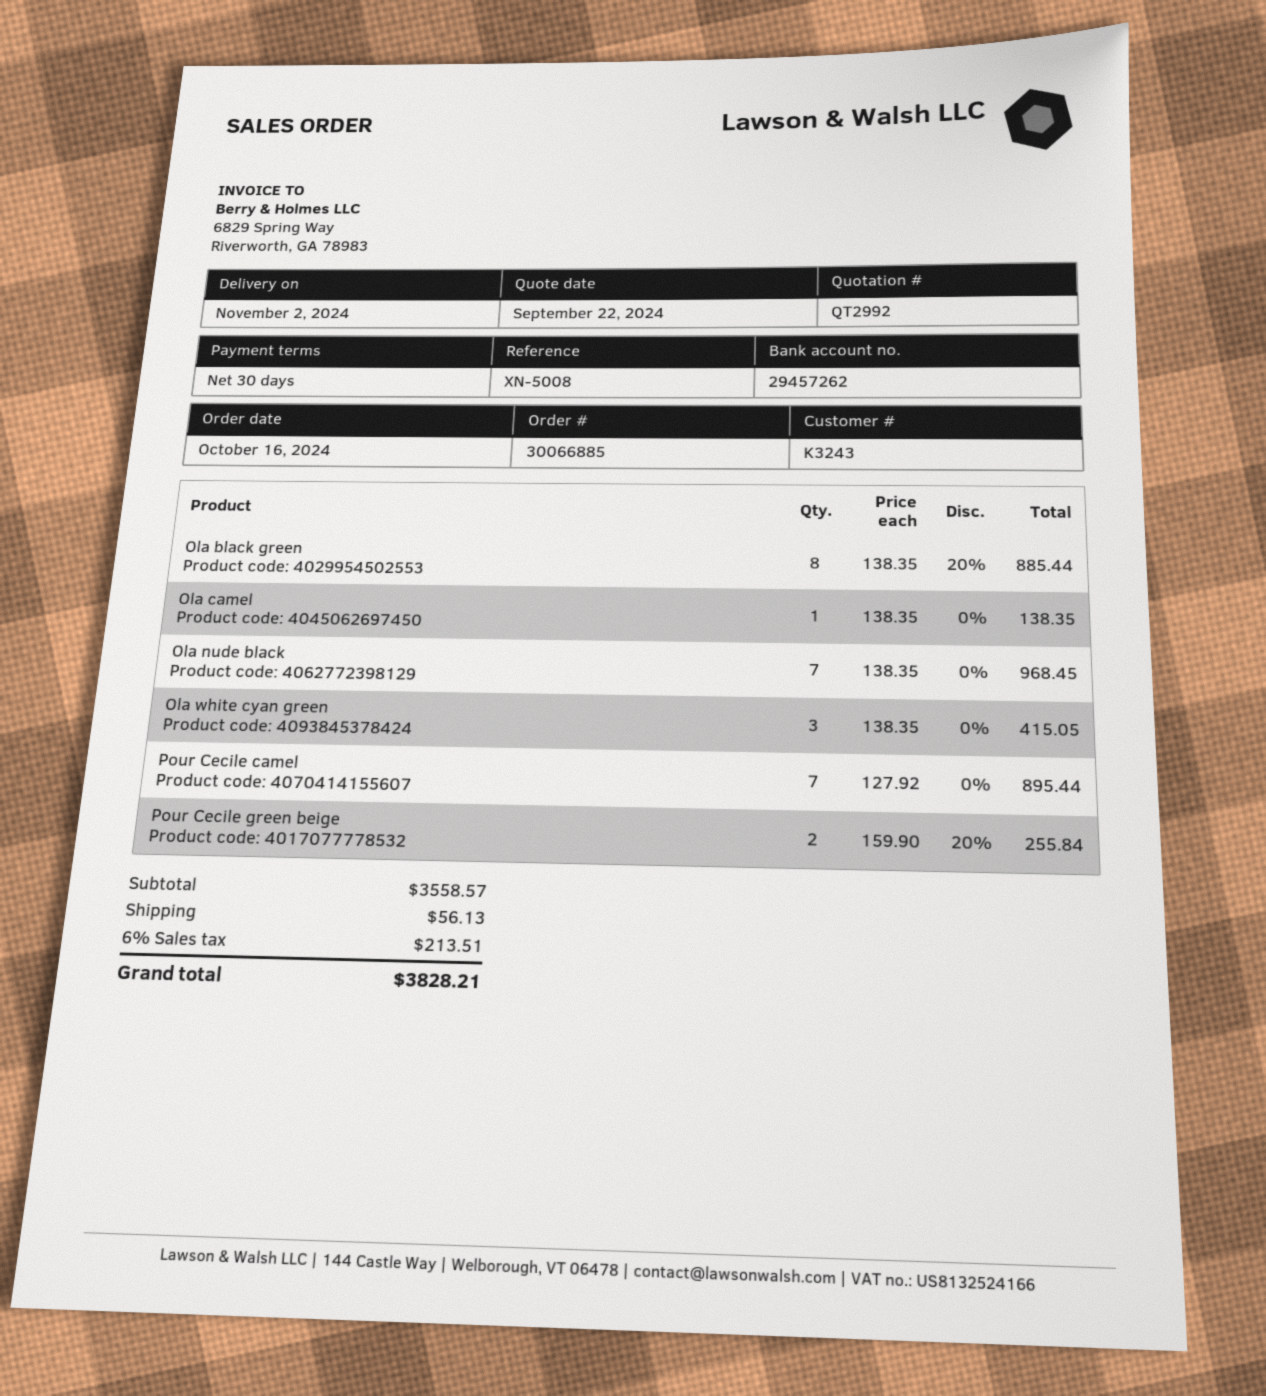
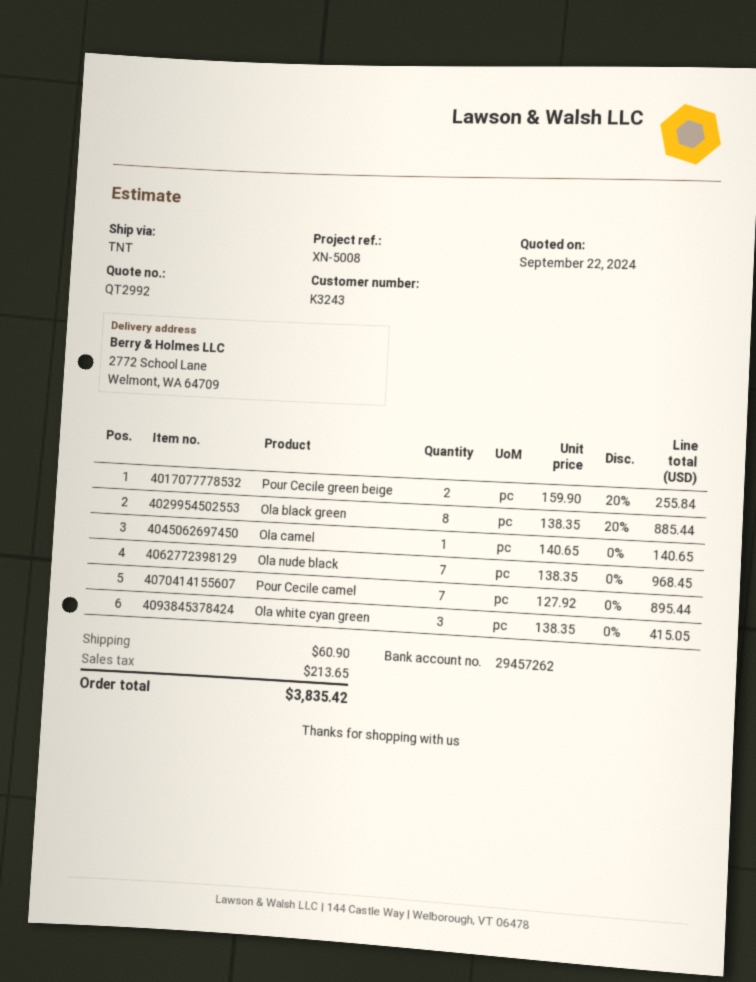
Ola camel: 1 x 138.35 = 138.35 -> 1 x 140.65 = 140.65
shipping: 56.13 -> 60.90
tax: 213.51 -> 213.65
total: 3828.21 -> 3835.42

